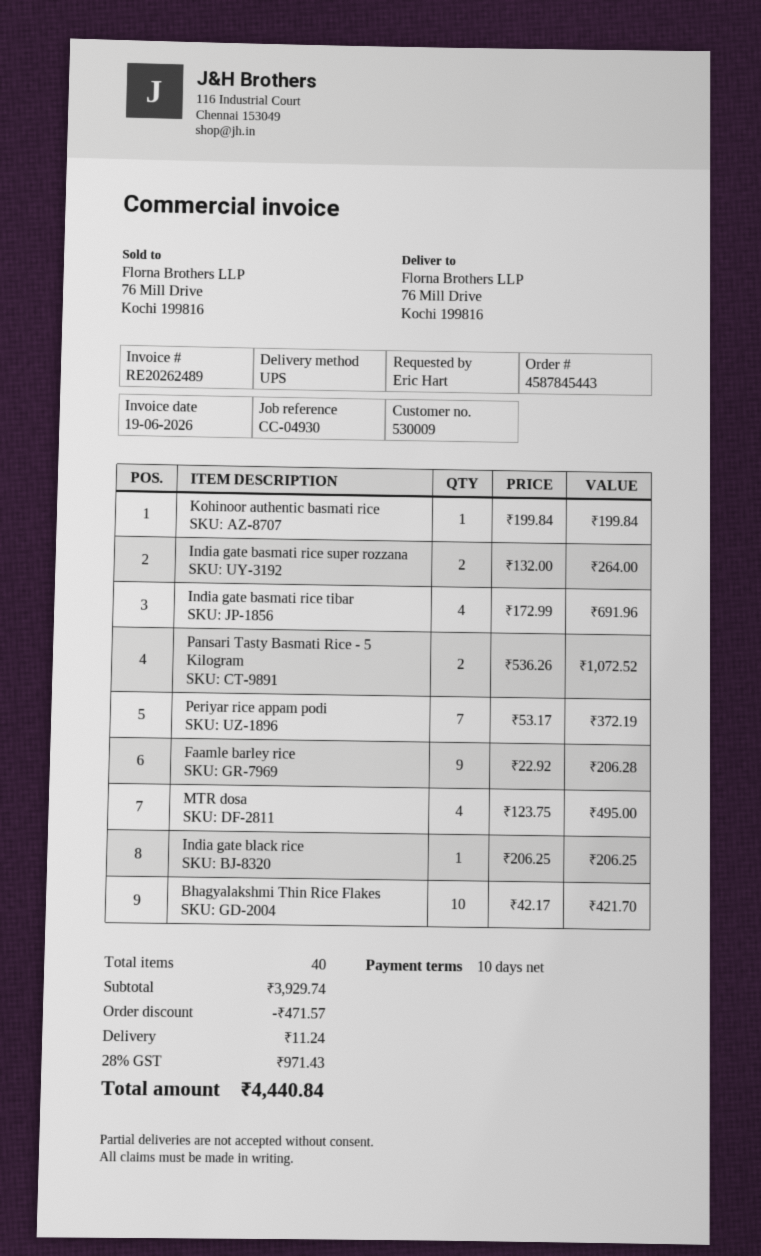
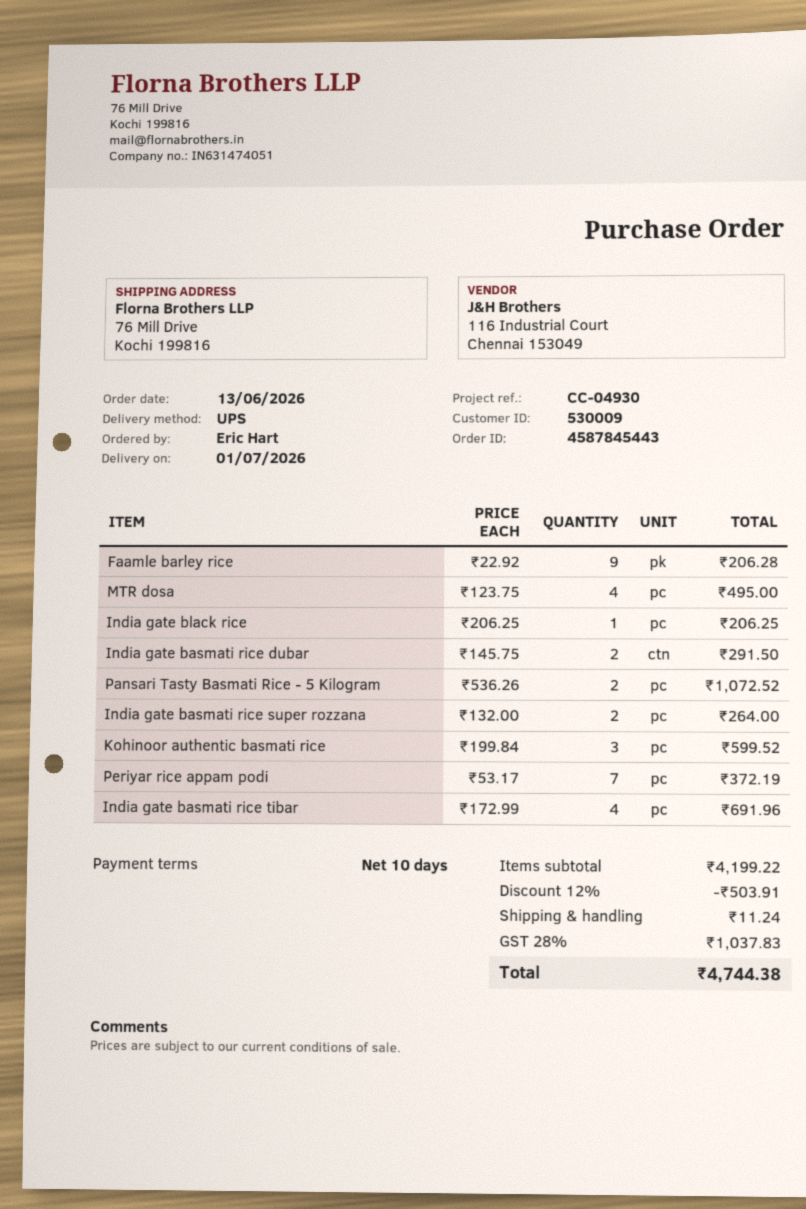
Kohinoor authentic basmati rice: 1 x 199.84 = 199.84 -> 3 x 199.84 = 599.52
Bhagyalakshmi Thin Rice Flakes: 10 x 42.17 = 421.70 -> none
India gate basmati rice dubar: none -> 2 x 145.75 = 291.50
subtotal: 3929.74 -> 4199.22
discount: 471.57 -> 503.91
tax: 28% = 971.43 -> 28% = 1037.83
total: 4440.84 -> 4744.38

